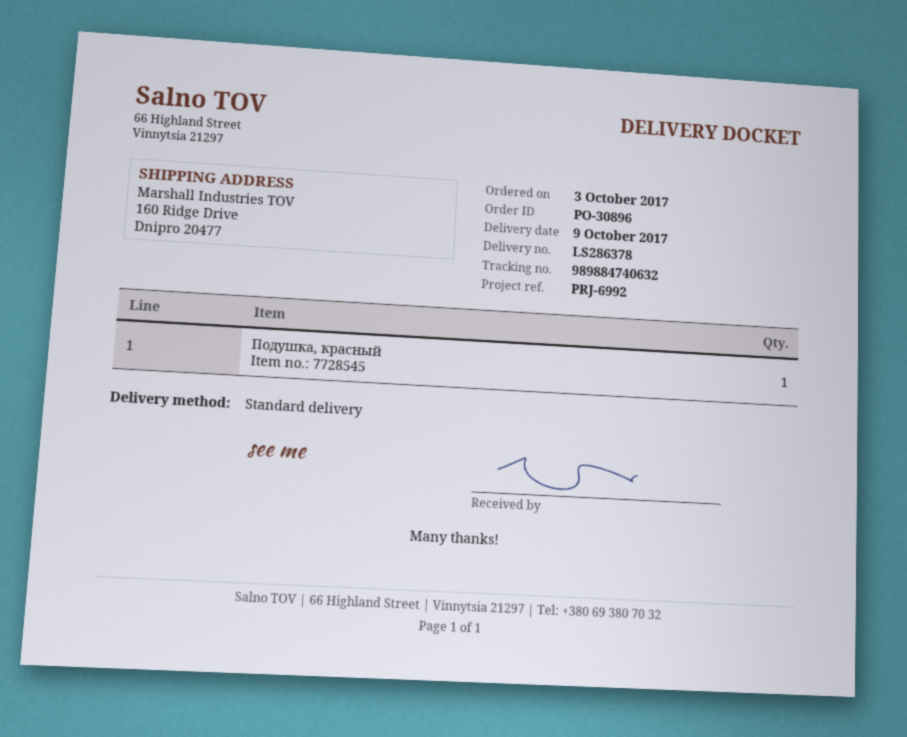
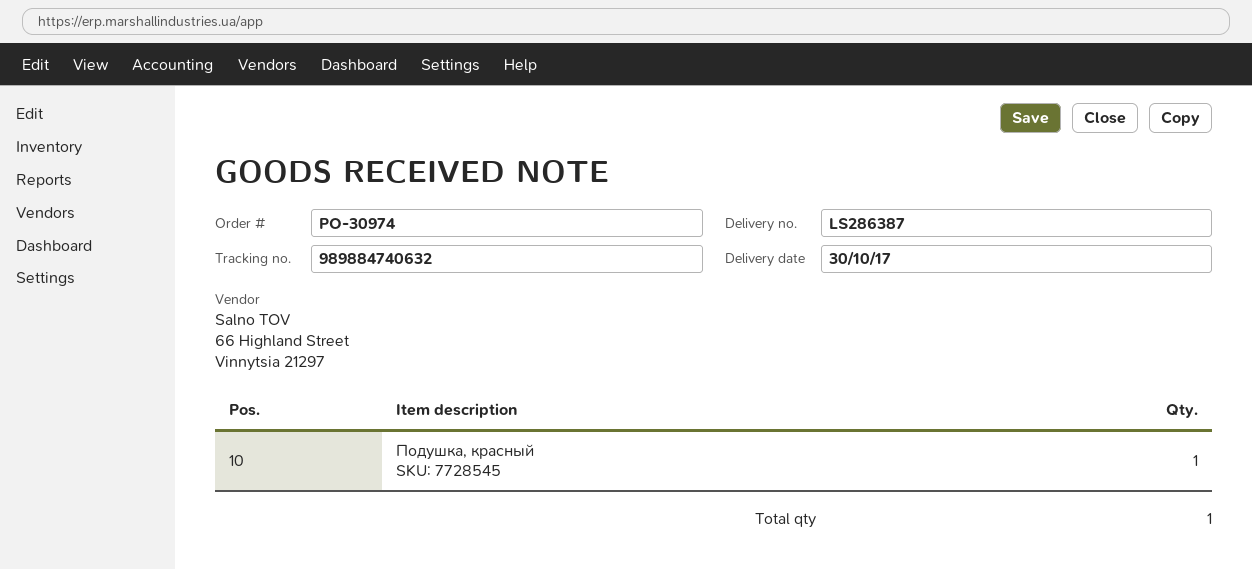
order number: PO-30896 -> PO-30974
delivery note number: LS286378 -> LS286387
delivery date: 2017-10-09 -> 2017-10-30

